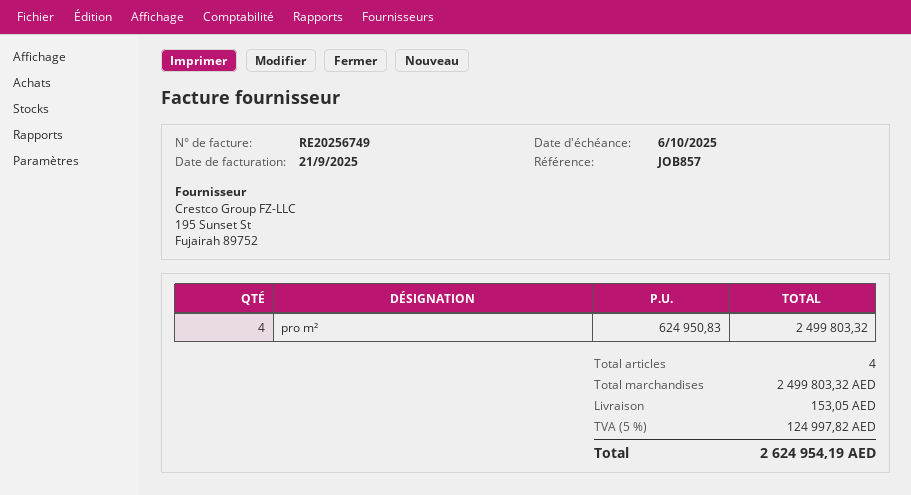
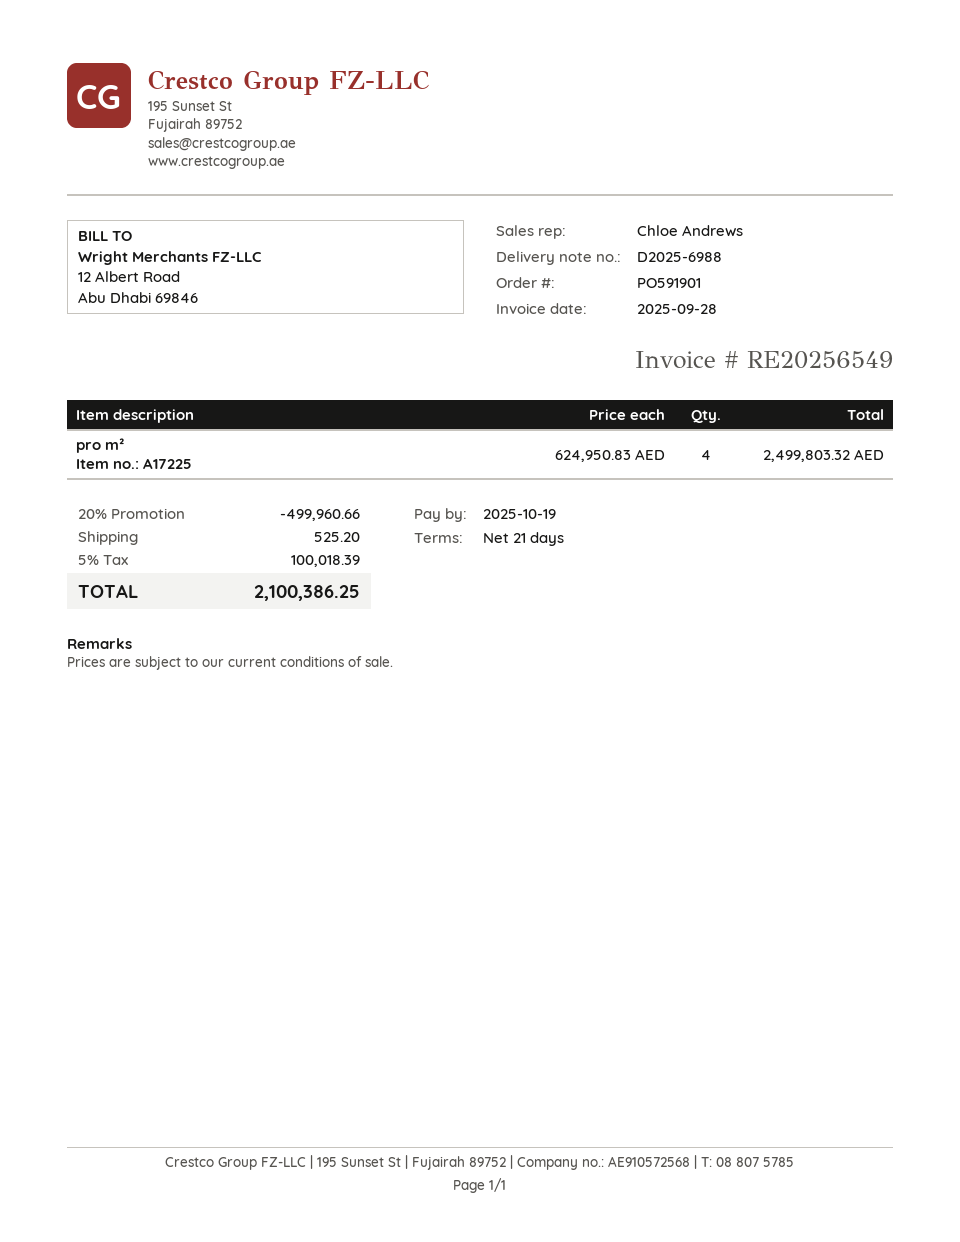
invoice number: RE20256749 -> RE20256549
invoice date: 2025-09-21 -> 2025-09-28
due date: 2025-10-06 -> 2025-10-19
discount: none -> 20% = 499960.66
shipping: 153.05 -> 525.20
tax: 5% = 124997.82 -> 5% = 100018.39
total: 2624954.19 -> 2100386.25

